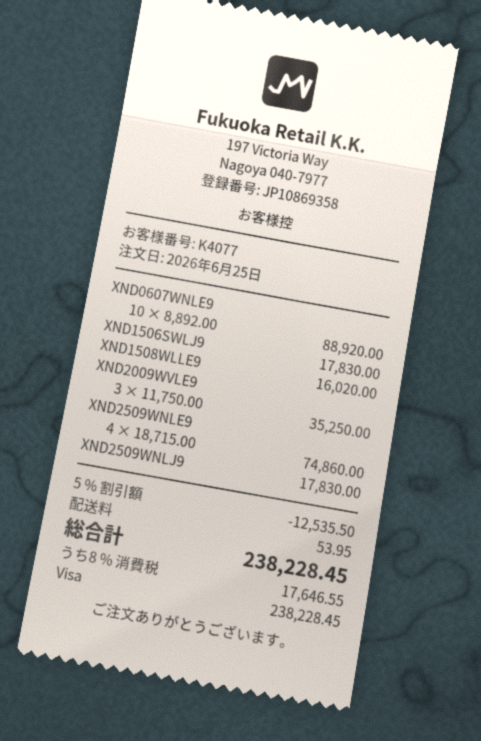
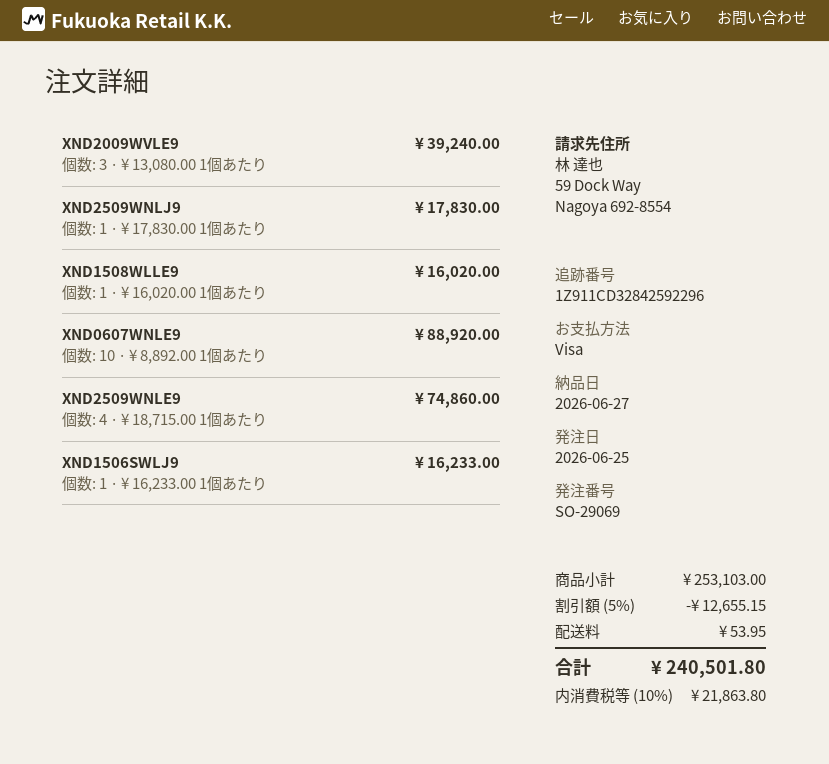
XND1506SWLJ9: 1 x 17830.00 = 17830.00 -> 1 x 16233.00 = 16233.00
XND2009WVLE9: 3 x 11750.00 = 35250.00 -> 3 x 13080.00 = 39240.00
discount: 5% = 12535.50 -> 5% = 12655.15
tax: 8% = 17646.55 -> 10% = 21863.80
total: 238228.45 -> 240501.80

